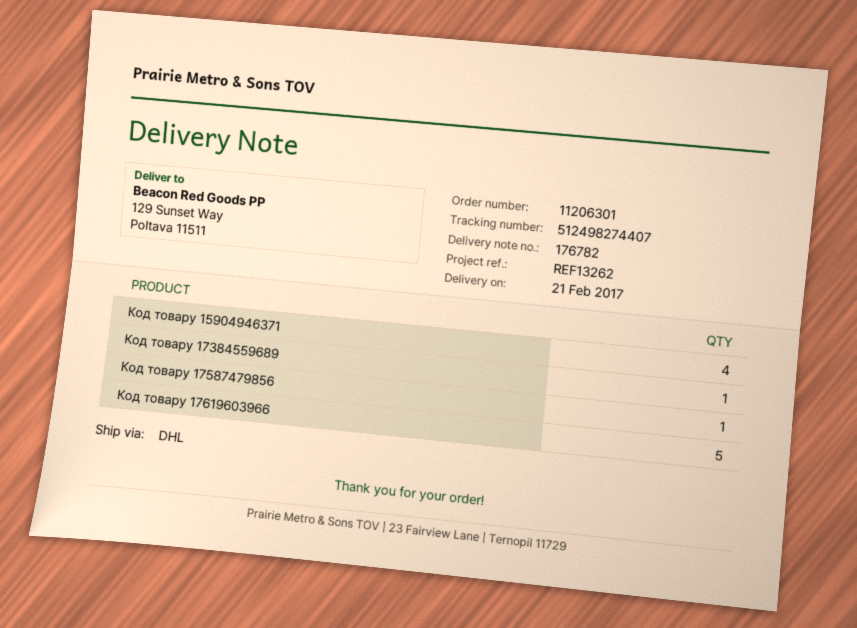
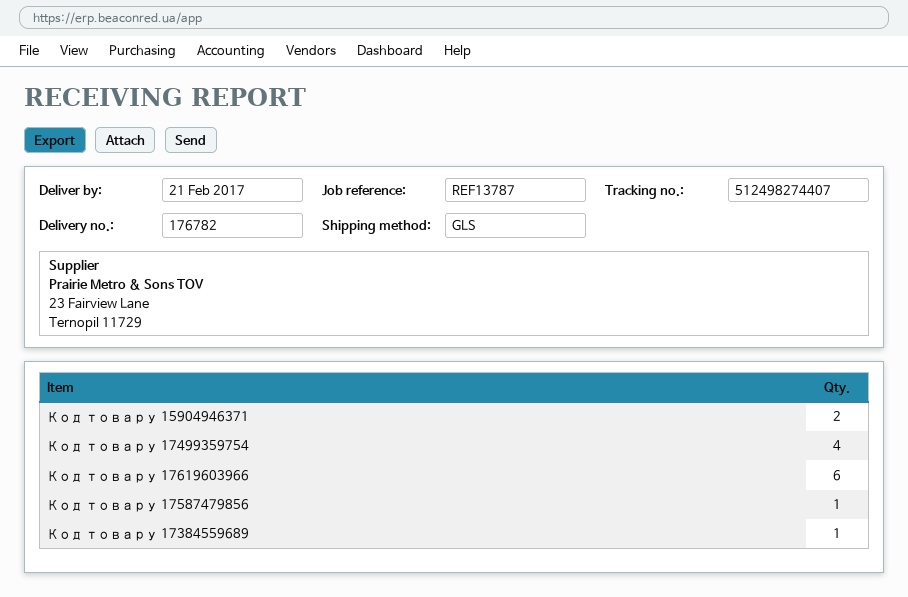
reference: REF13262 -> REF13787
shipping method: DHL -> GLS
Код товару 15904946371: 4 -> 2
Код товару 17619603966: 5 -> 6
Код товару 17499359754: none -> 4

